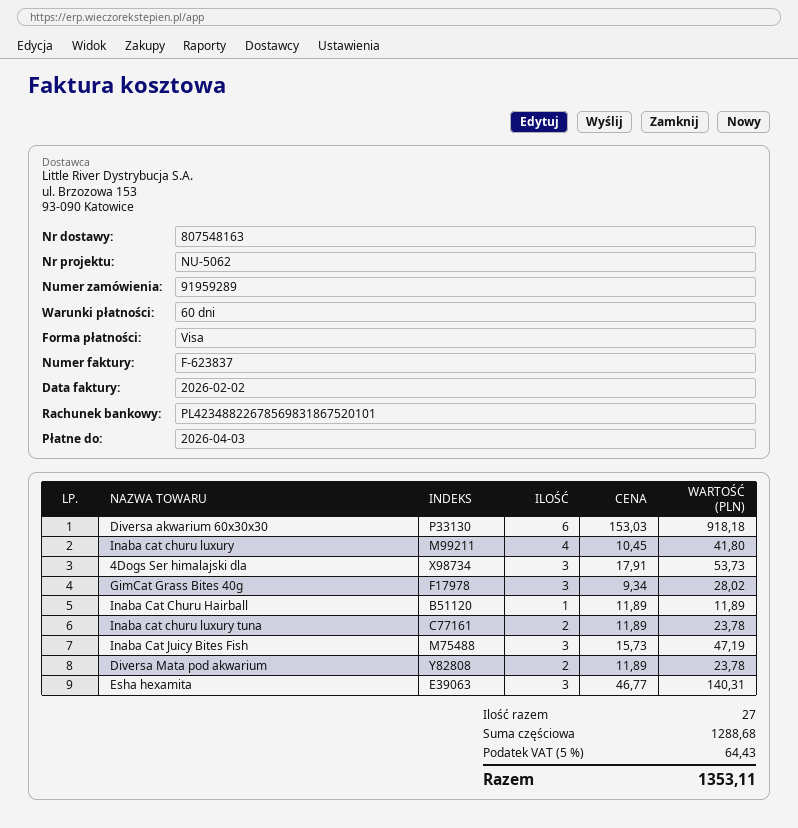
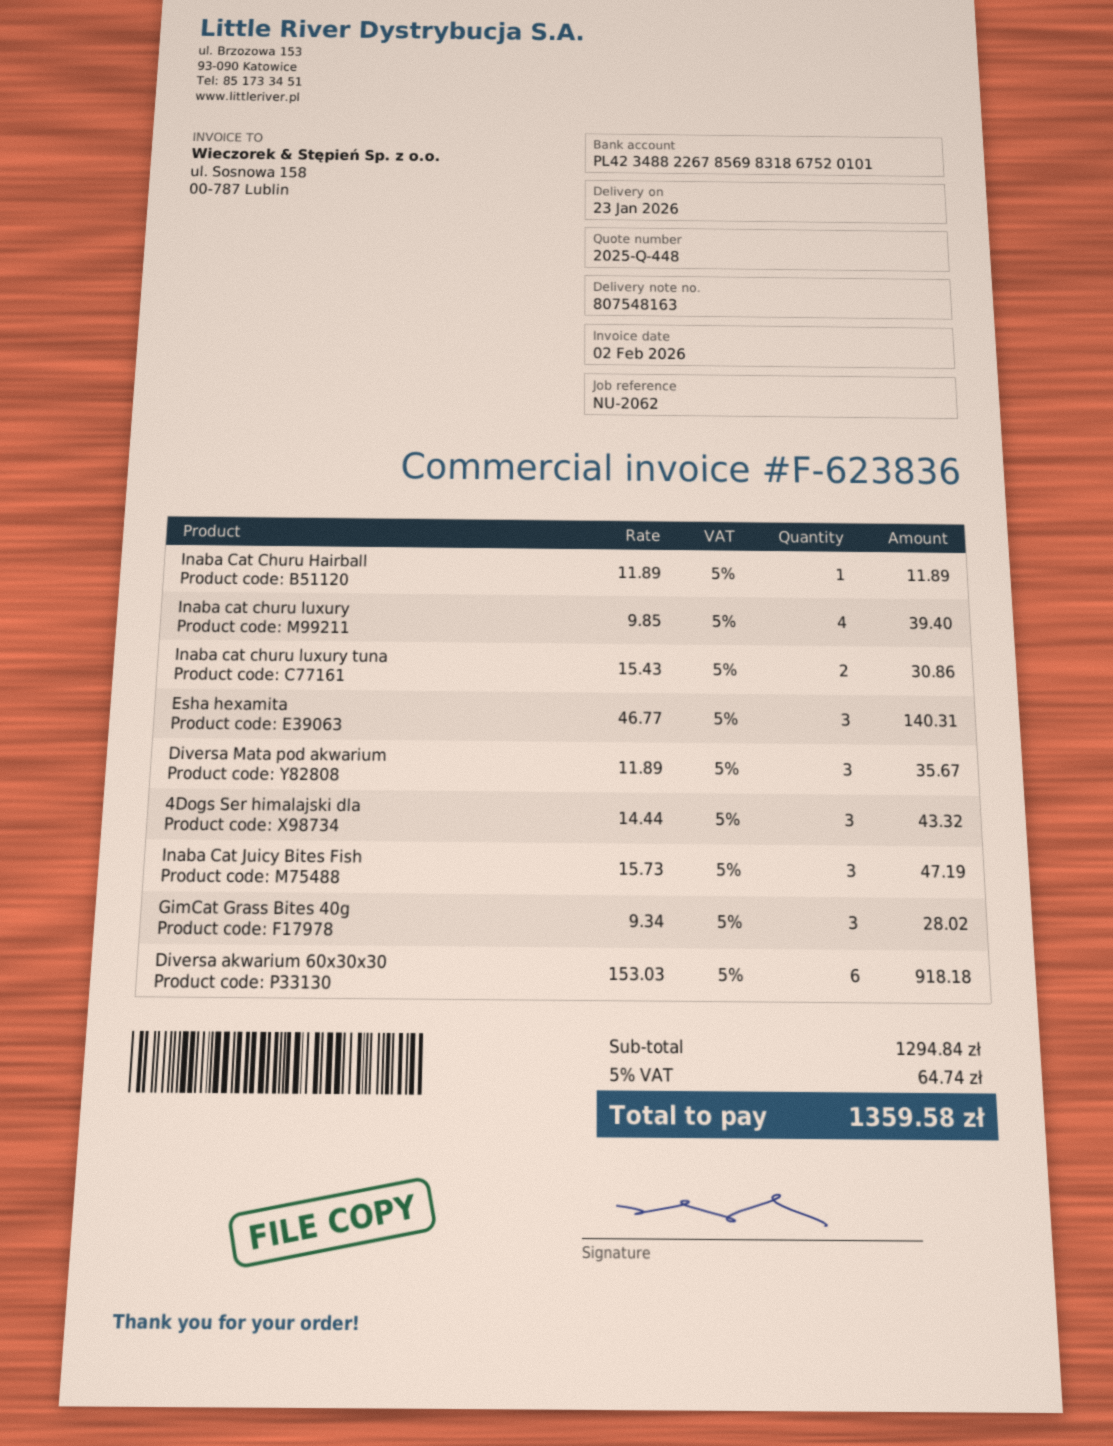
invoice number: F-623837 -> F-623836
reference: NU-5062 -> NU-2062
Inaba cat churu luxury: 4 x 10.45 = 41.80 -> 4 x 9.85 = 39.40
4Dogs Ser himalajski dla: 3 x 17.91 = 53.73 -> 3 x 14.44 = 43.32
Inaba cat churu luxury tuna: 2 x 11.89 = 23.78 -> 2 x 15.43 = 30.86
Diversa Mata pod akwarium: 2 x 11.89 = 23.78 -> 3 x 11.89 = 35.67
subtotal: 1288.68 -> 1294.84
tax: 5% = 64.43 -> 5% = 64.74
total: 1353.11 -> 1359.58

